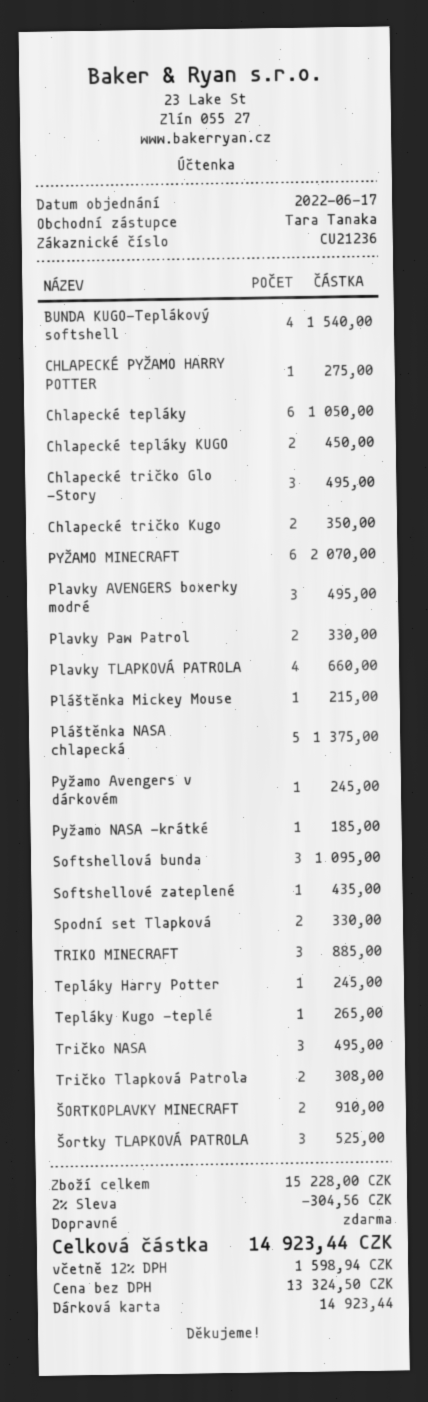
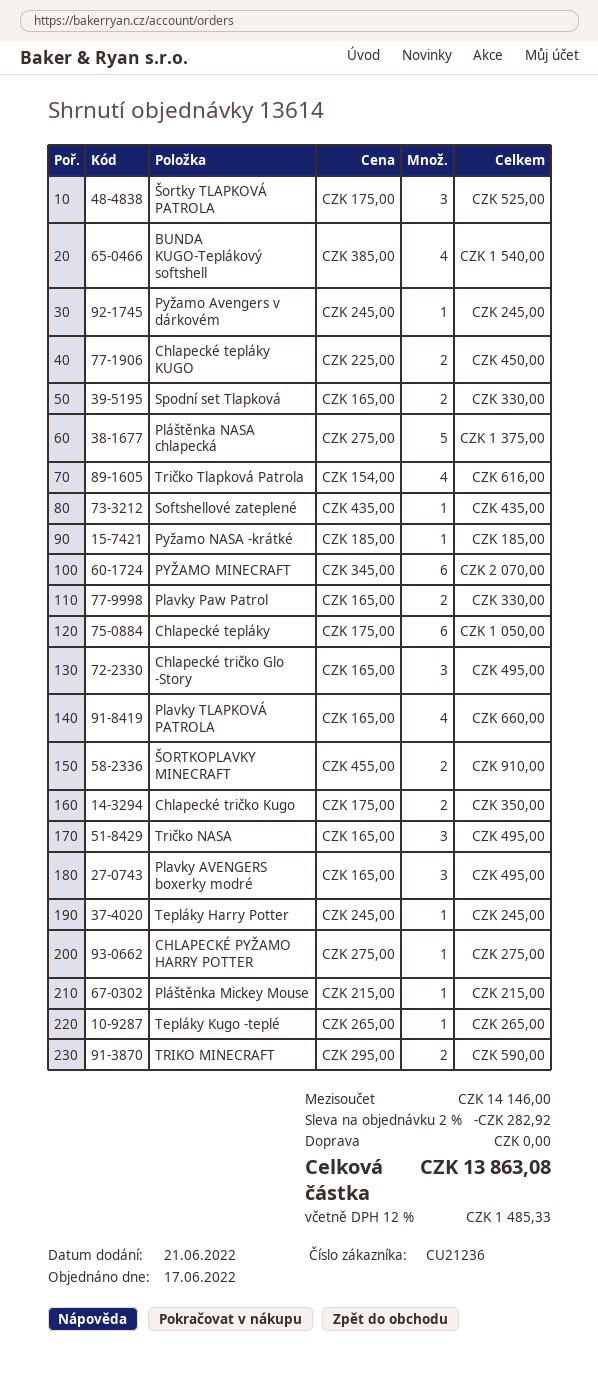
Softshellová bunda: 3 for 1095.00 -> none
TRIKO MINECRAFT: 3 for 885.00 -> 2 for 590.00
Tričko Tlapková Patrola: 2 for 308.00 -> 4 for 616.00
subtotal: 15228.00 -> 14146.00
discount: 2% = 304.56 -> 2% = 282.92
tax: 12% = 1598.94 -> 12% = 1485.33
total: 14923.44 -> 13863.08

